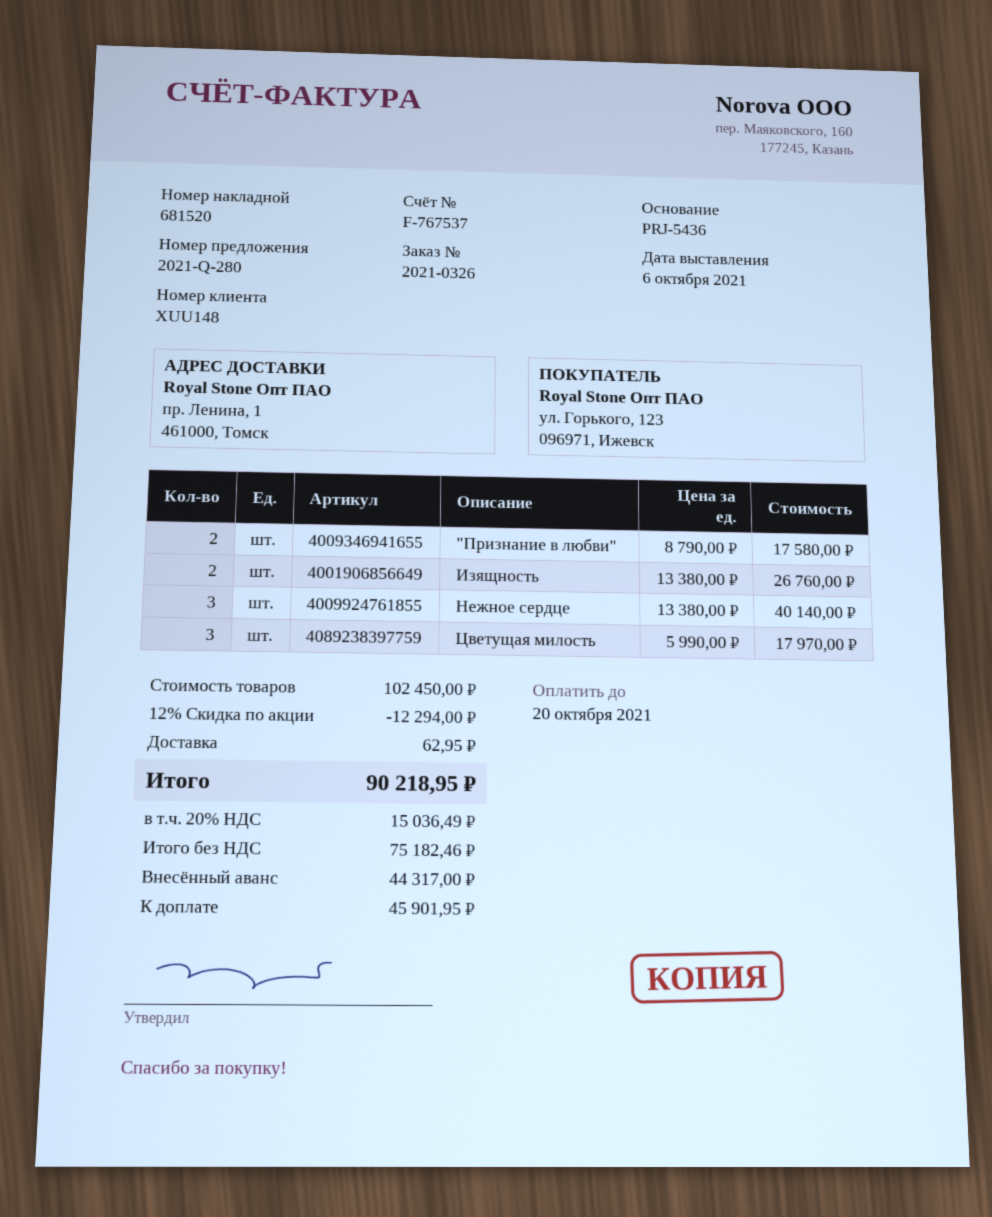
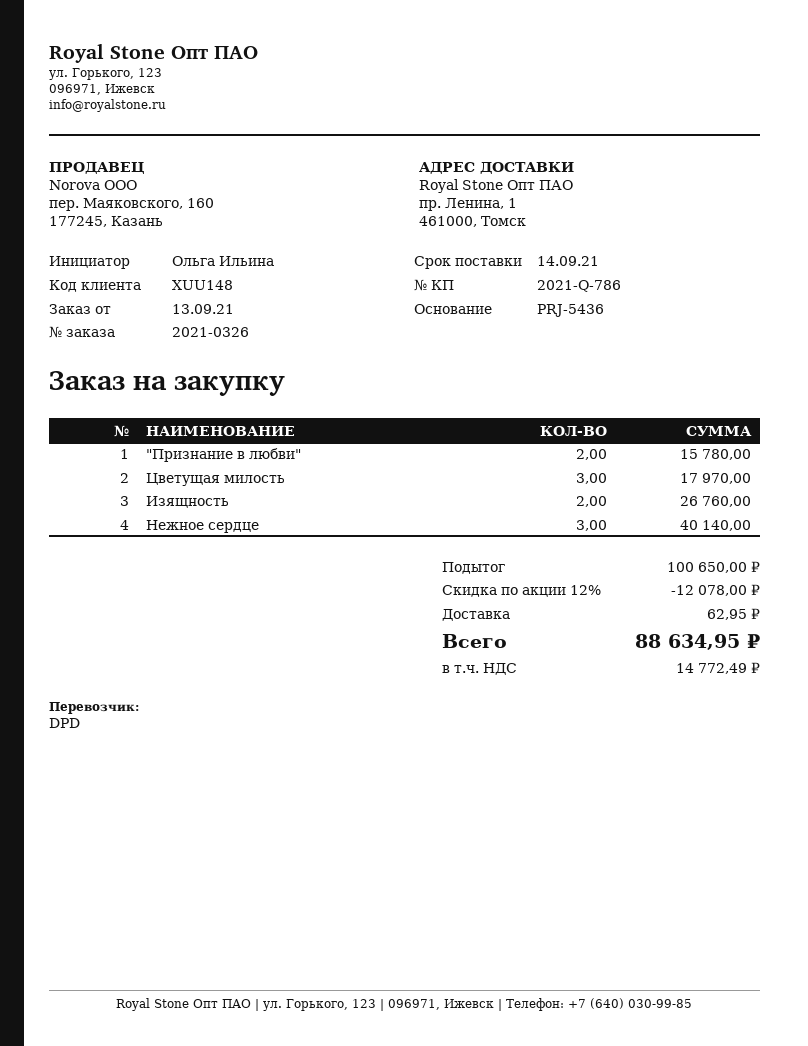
quote number: 2021-Q-280 -> 2021-Q-786
"Признание в любви": 2 for 17580.00 -> 2 for 15780.00
subtotal: 102450.00 -> 100650.00
discount: 12% = 12294.00 -> 12% = 12078.00
tax: 15036.49 -> 14772.49
total: 90218.95 -> 88634.95

